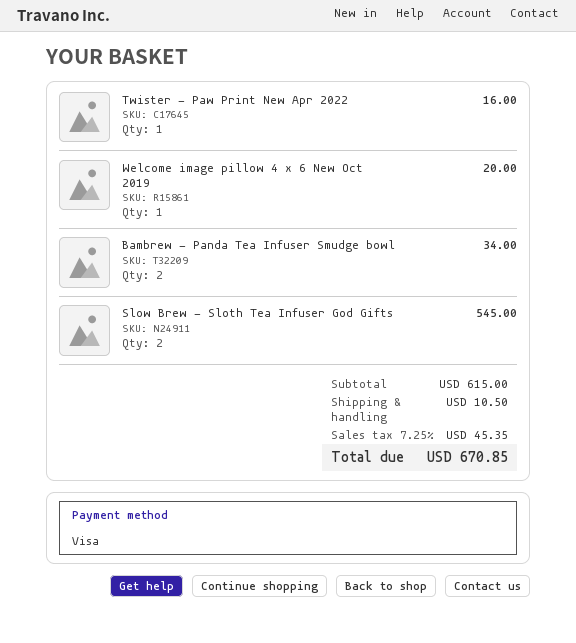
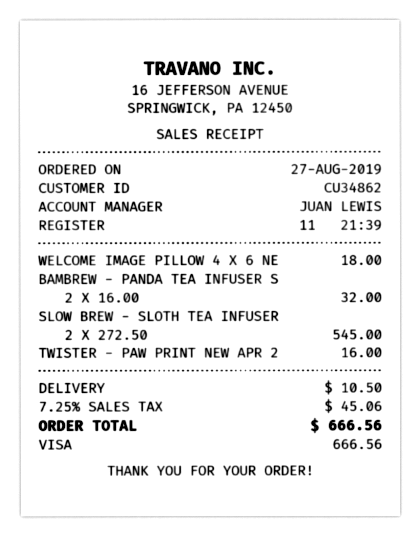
Welcome image pillow 4 x 6 New Oct 2019: 1 for 20.00 -> 1 for 18.00
Bambrew - Panda Tea Infuser Smudge bowl: 2 for 34.00 -> 2 for 32.00
tax: 7.25% = 45.35 -> 7.25% = 45.06
total: 670.85 -> 666.56

